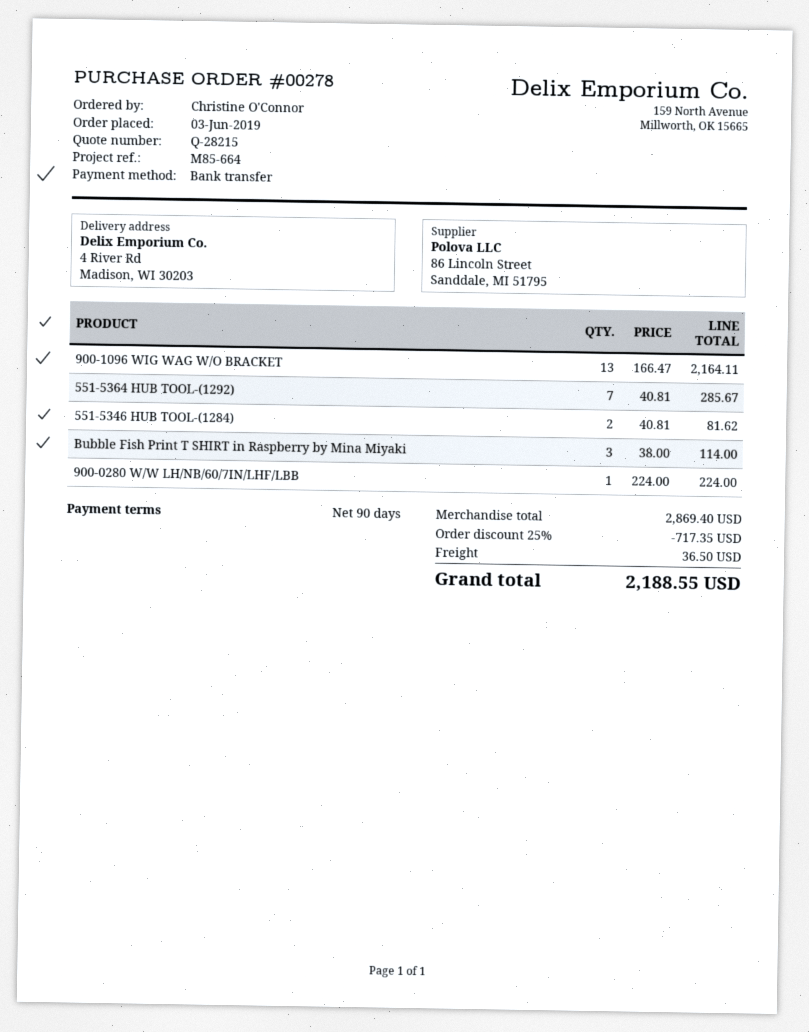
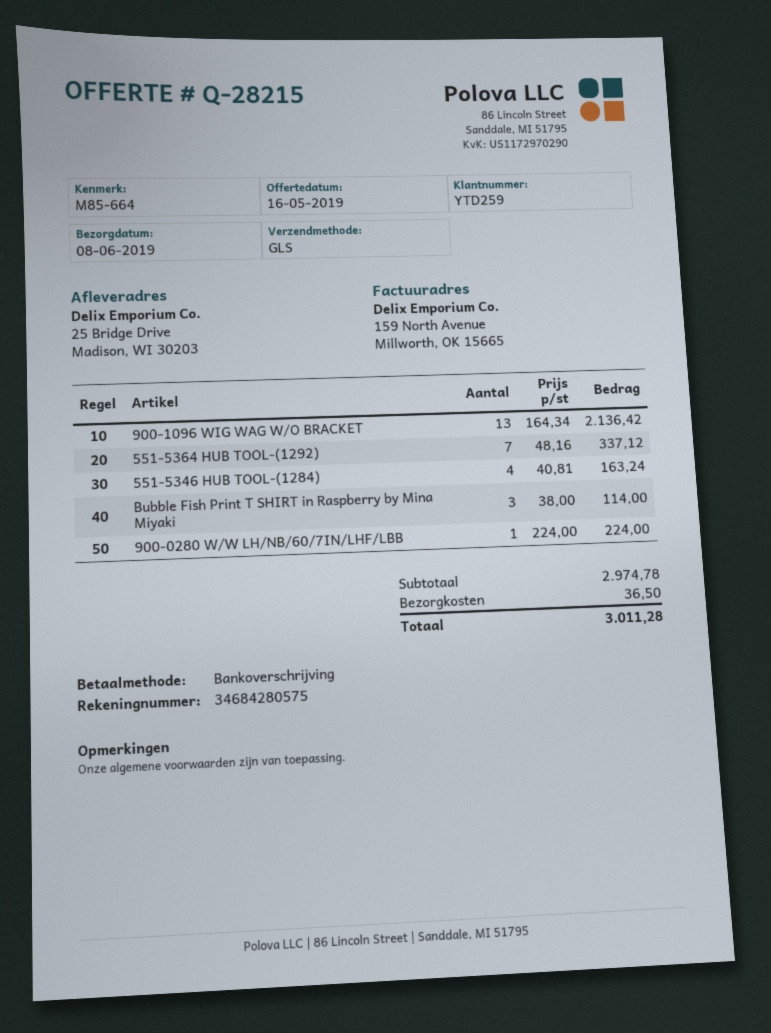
ship to: 4 River Rd, Madison, WI 30203 -> 25 Bridge Drive, Madison, WI 30203
900-1096 WIG WAG W/O BRACKET: 13 x 166.47 = 2164.11 -> 13 x 164.34 = 2136.42
551-5364 HUB TOOL-(1292): 7 x 40.81 = 285.67 -> 7 x 48.16 = 337.12
551-5346 HUB TOOL-(1284): 2 x 40.81 = 81.62 -> 4 x 40.81 = 163.24
subtotal: 2869.40 -> 2974.78
discount: 25% = 717.35 -> none
total: 2188.55 -> 3011.28

